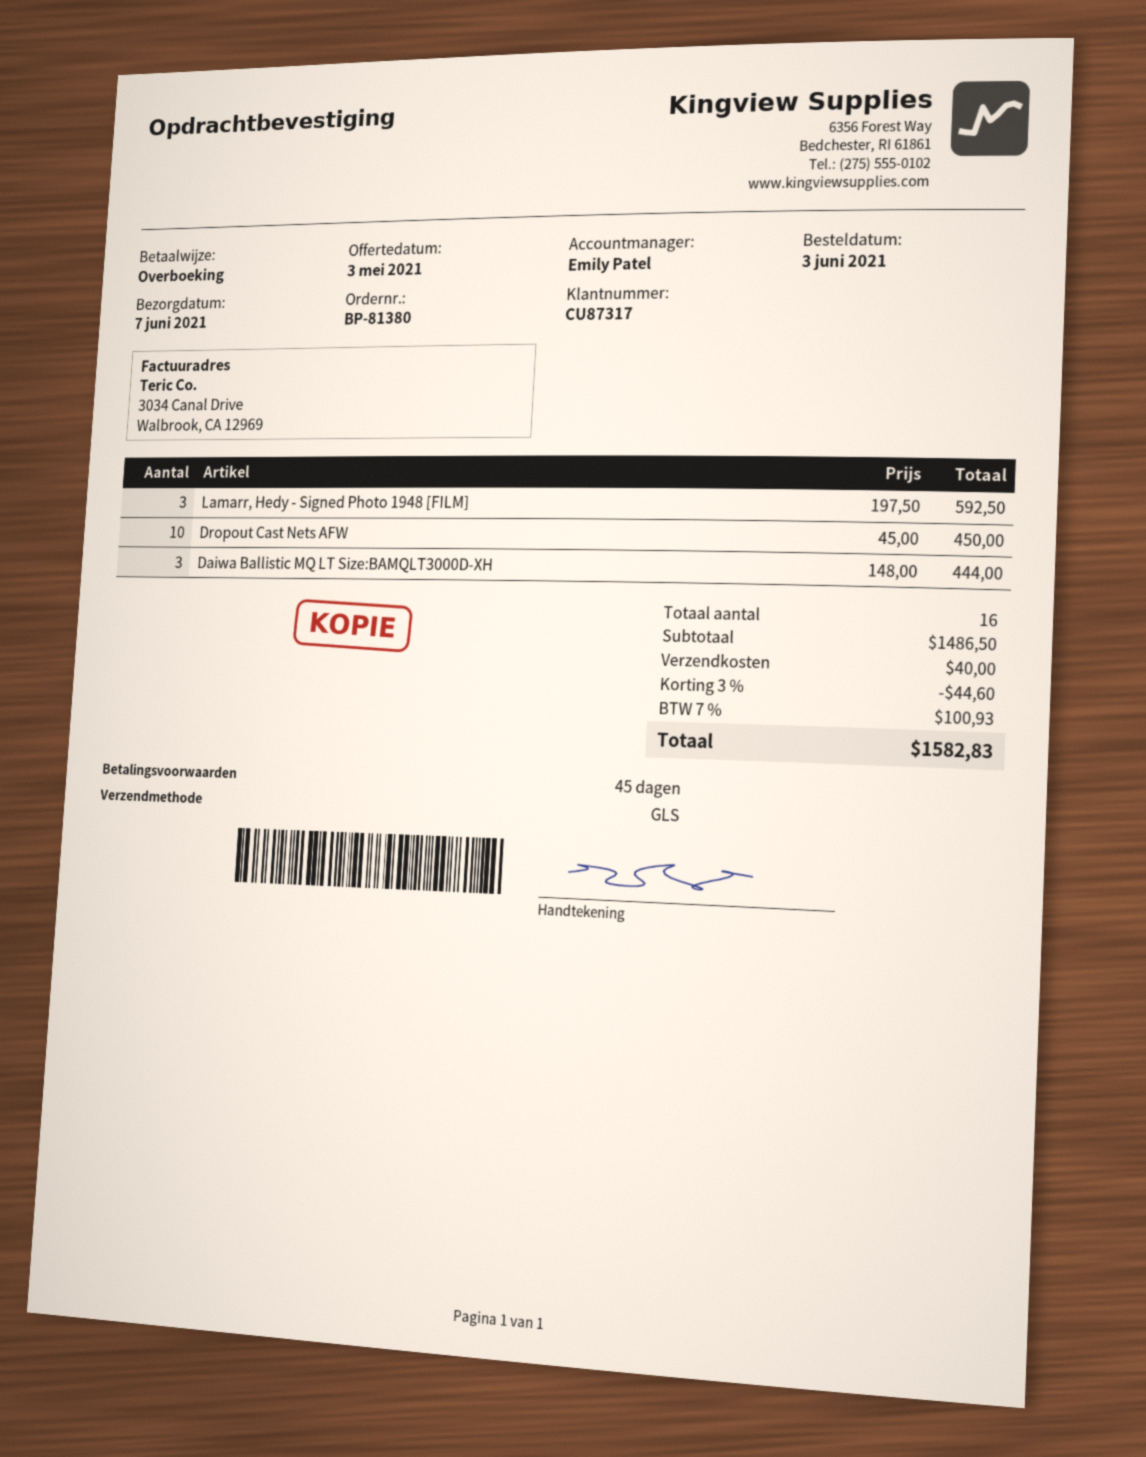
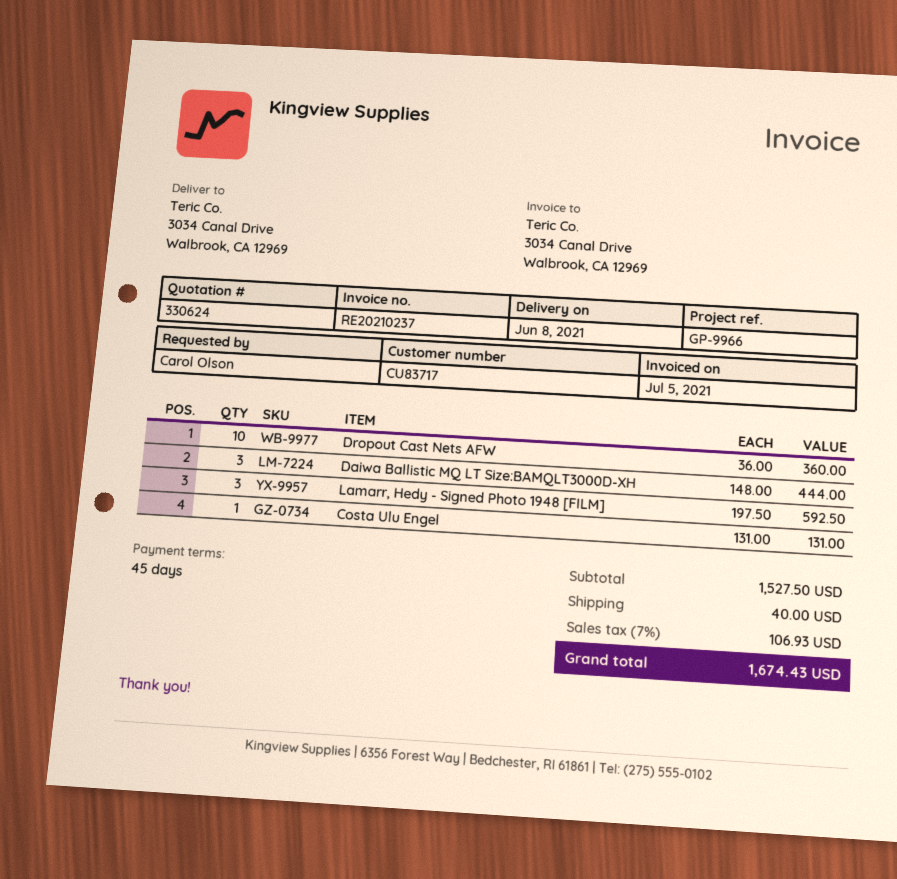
delivery date: 2021-06-07 -> 2021-06-08
customer number: CU87317 -> CU83717
Dropout Cast Nets AFW: 10 x 45.00 = 450.00 -> 10 x 36.00 = 360.00
Costa Ulu Engel: none -> 1 x 131.00 = 131.00
subtotal: 1486.50 -> 1527.50
discount: 3% = 44.60 -> none
tax: 7% = 100.93 -> 7% = 106.93
total: 1582.83 -> 1674.43

